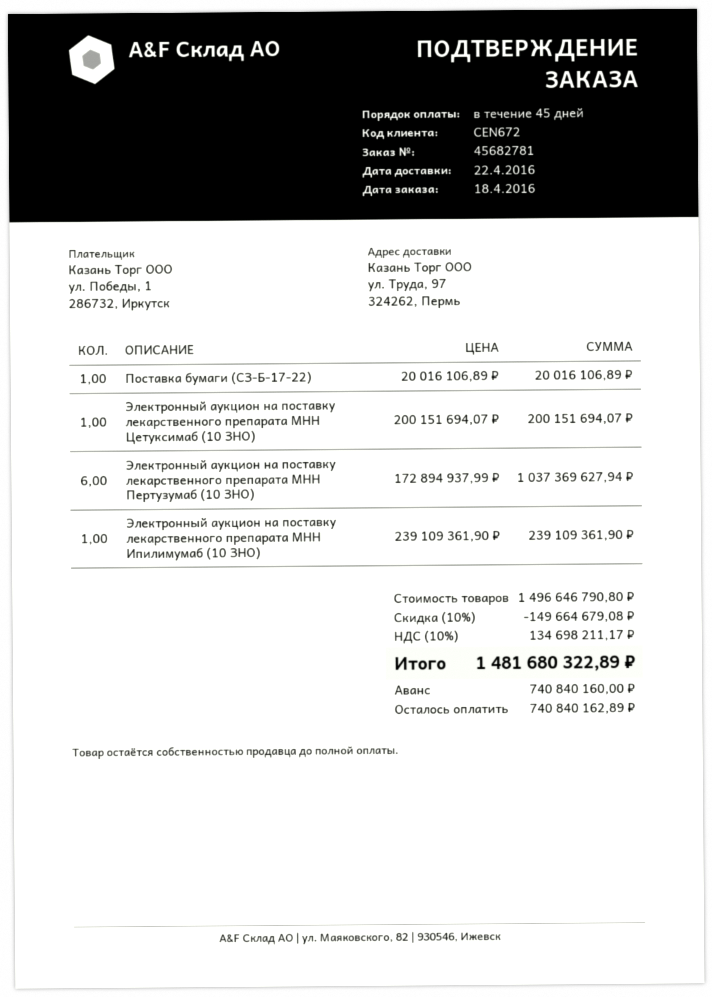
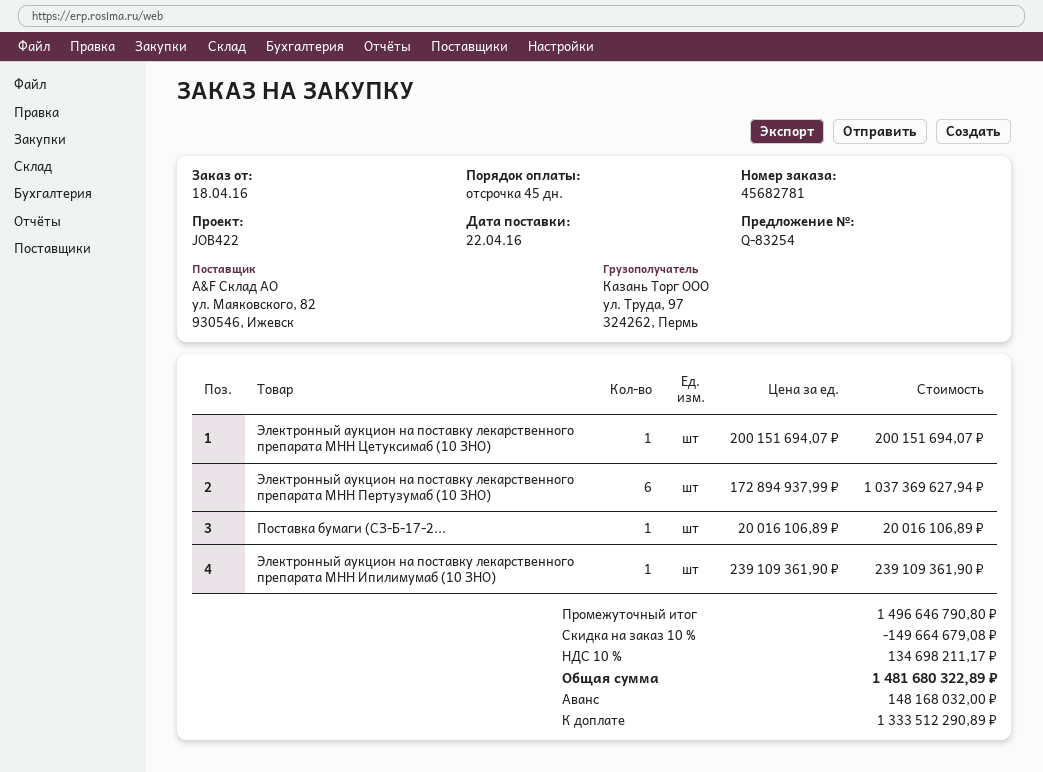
deposit: 740840160.00 -> 148168032.00
balance: 740840162.89 -> 1333512290.89

